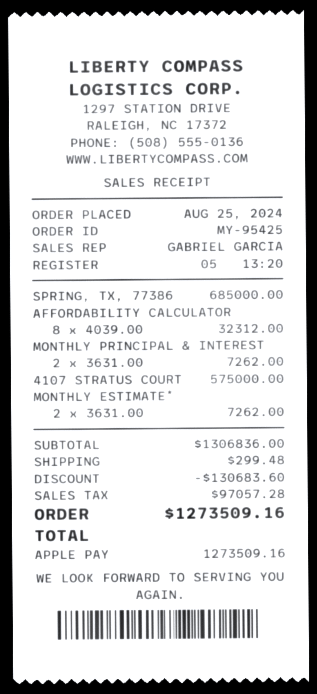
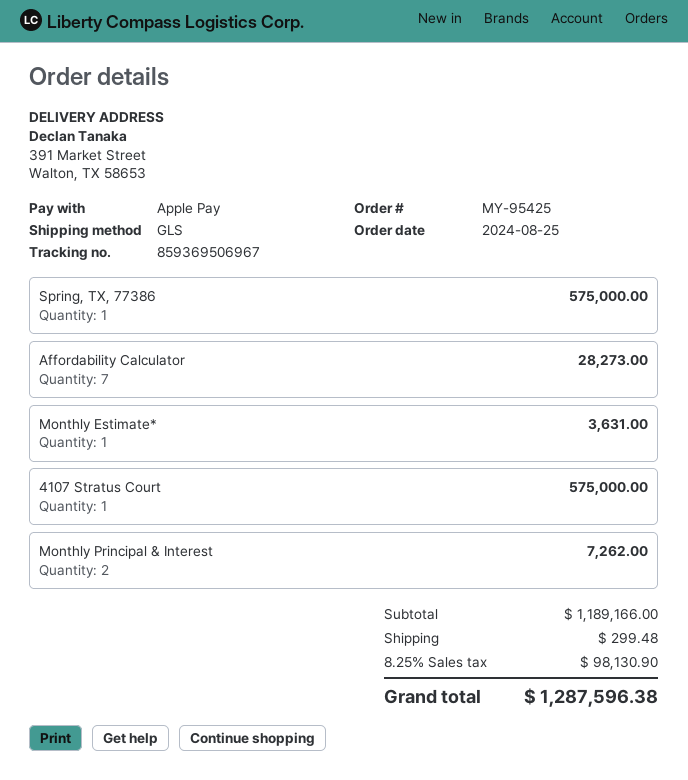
SPRING, TX, 77386: 1 for 685000.00 -> 1 for 575000.00
AFFORDABILITY CALCULATOR: 8 for 32312.00 -> 7 for 28273.00
MONTHLY ESTIMATE*: 2 for 7262.00 -> 1 for 3631.00
subtotal: 1306836.00 -> 1189166.00
discount: 130683.60 -> none
tax: 97057.28 -> 98130.90
total: 1273509.16 -> 1287596.38

